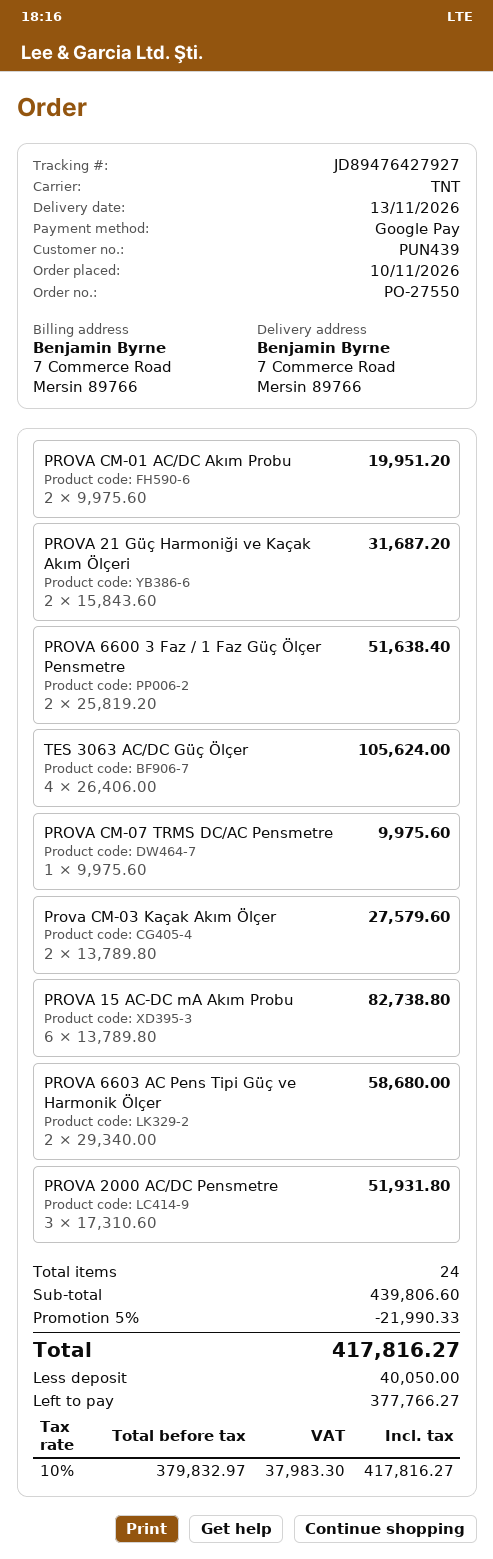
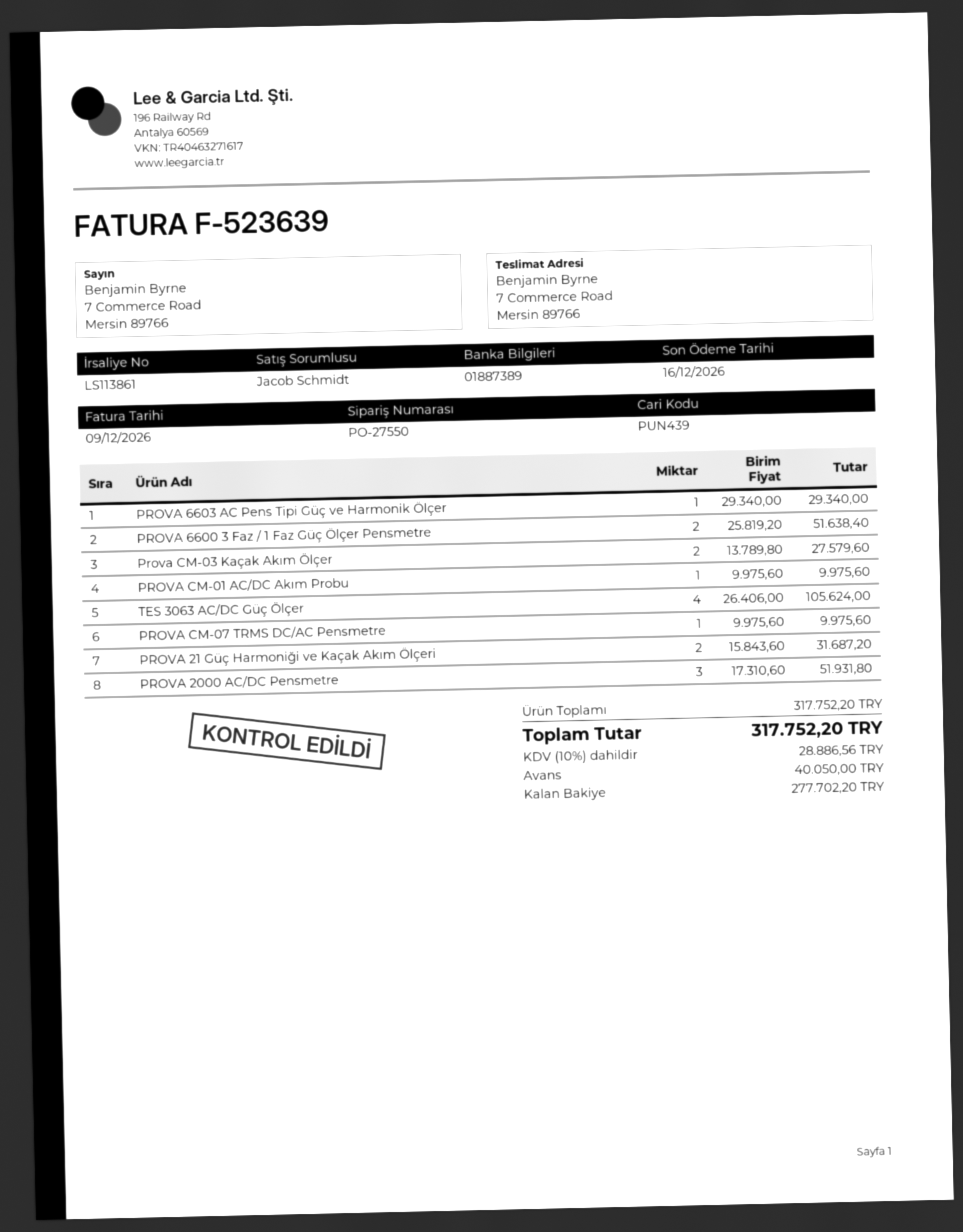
PROVA CM-01 AC/DC Akım Probu: 2 x 9975.60 = 19951.20 -> 1 x 9975.60 = 9975.60
PROVA 15 AC-DC mA Akım Probu: 6 x 13789.80 = 82738.80 -> none
PROVA 6603 AC Pens Tipi Güç ve Harmonik Ölçer: 2 x 29340.00 = 58680.00 -> 1 x 29340.00 = 29340.00
subtotal: 439806.60 -> 317752.20
discount: 5% = 21990.33 -> none
tax: 10% = 37983.30 -> 10% = 28886.56
total: 417816.27 -> 317752.20
balance: 377766.27 -> 277702.20

